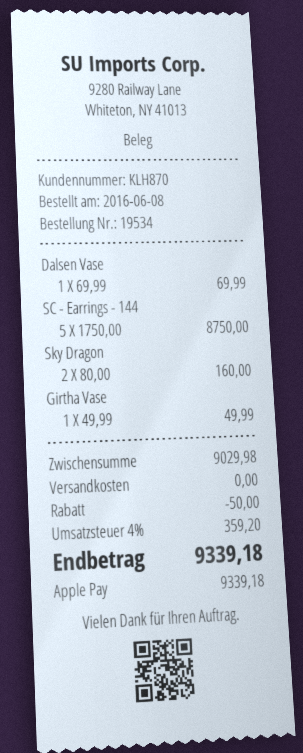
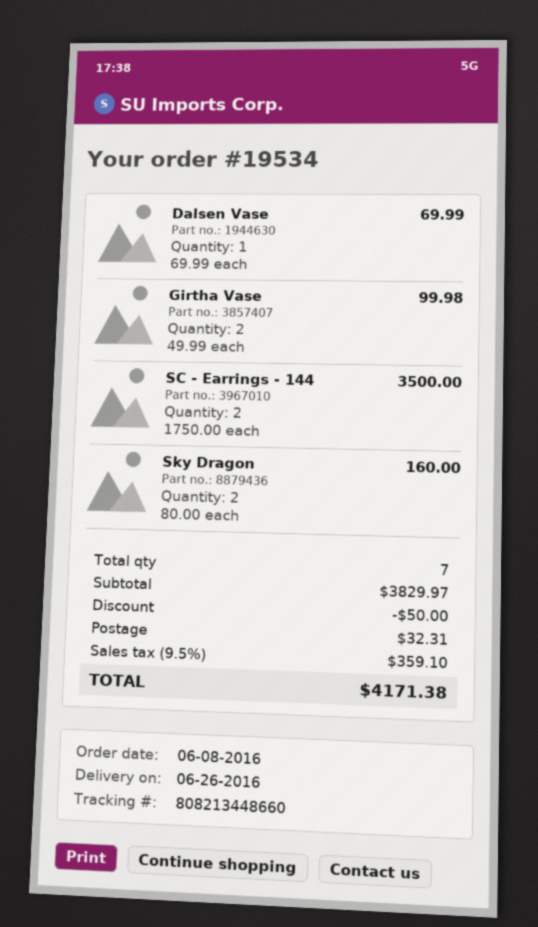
SC - Earrings - 144: 5 x 1750.00 = 8750.00 -> 2 x 1750.00 = 3500.00
Girtha Vase: 1 x 49.99 = 49.99 -> 2 x 49.99 = 99.98
subtotal: 9029.98 -> 3829.97
shipping: 0.00 -> 32.31
tax: 4% = 359.20 -> 9.5% = 359.10
total: 9339.18 -> 4171.38

